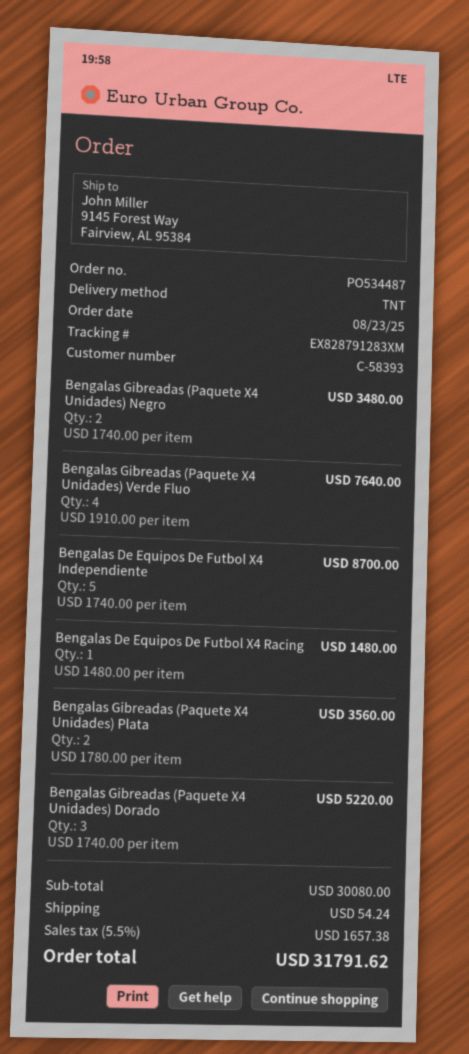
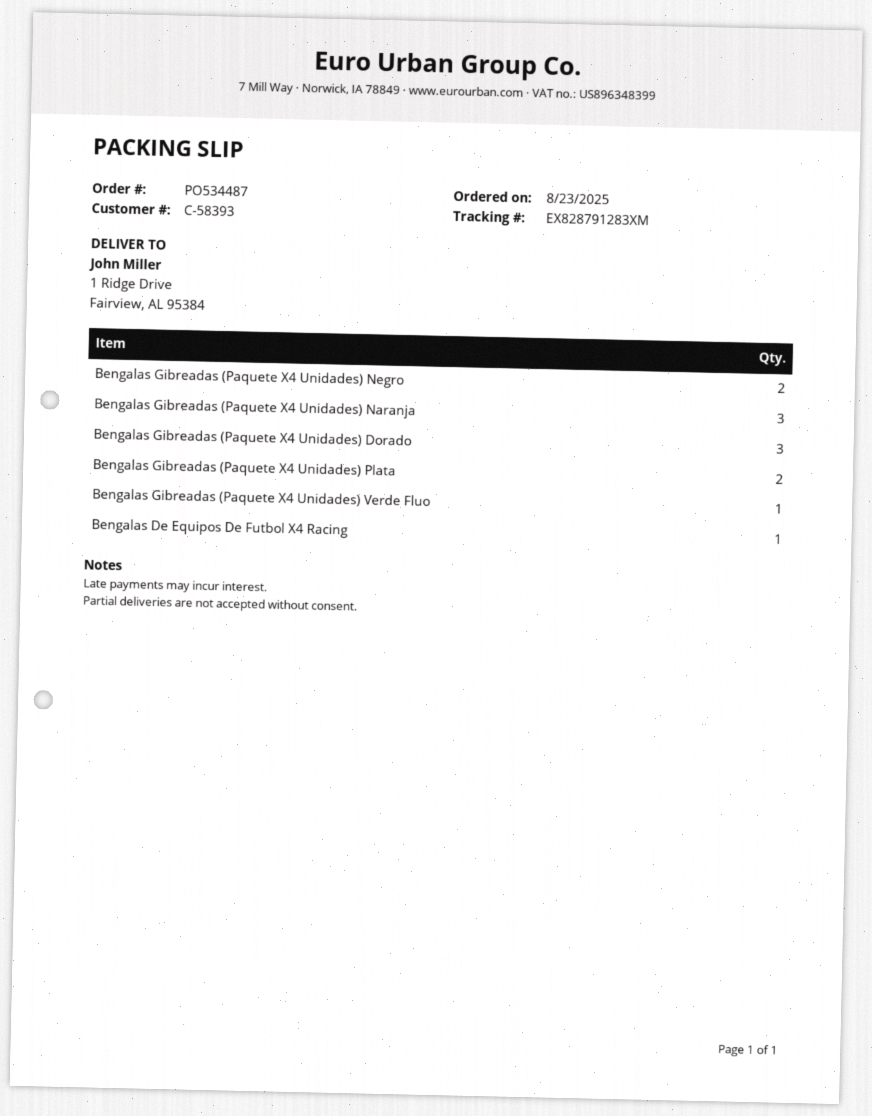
ship to: 9145 Forest Way, Fairview, AL 95384 -> 1 Ridge Drive, Fairview, AL 95384
Bengalas Gibreadas (Paquete X4 Unidades) Verde Fluo: 4 -> 1
Bengalas De Equipos De Futbol X4 Independiente: 5 -> none
Bengalas Gibreadas (Paquete X4 Unidades) Naranja: none -> 3

